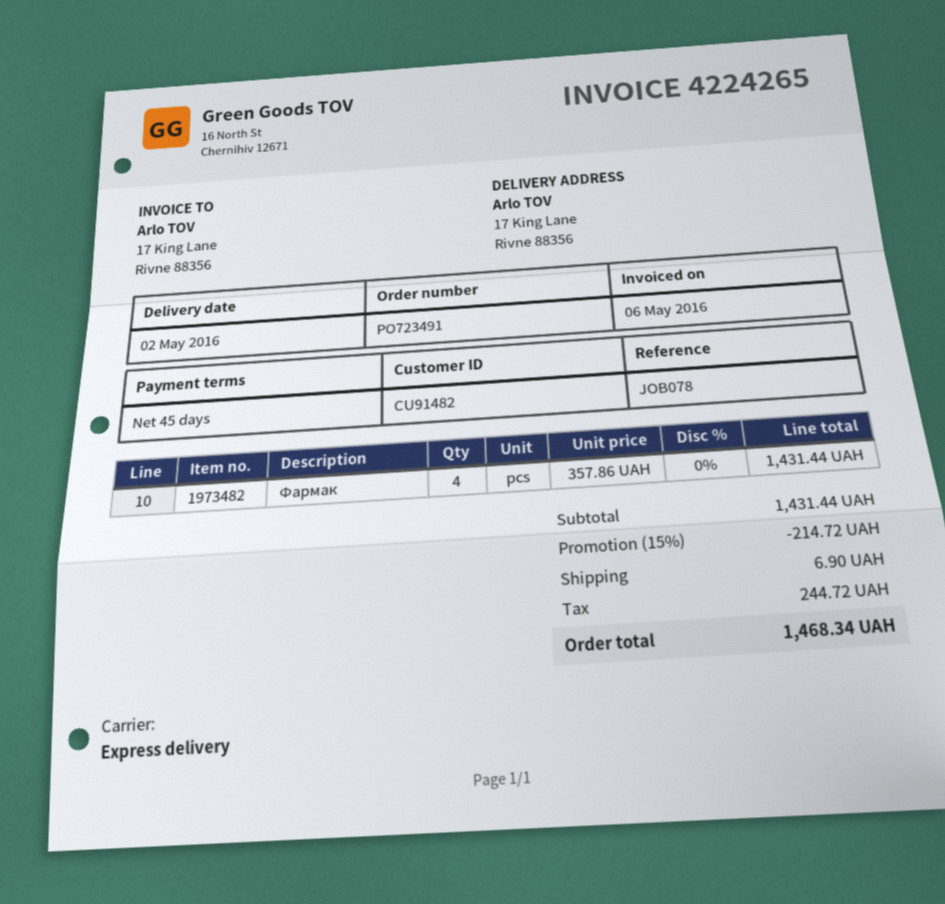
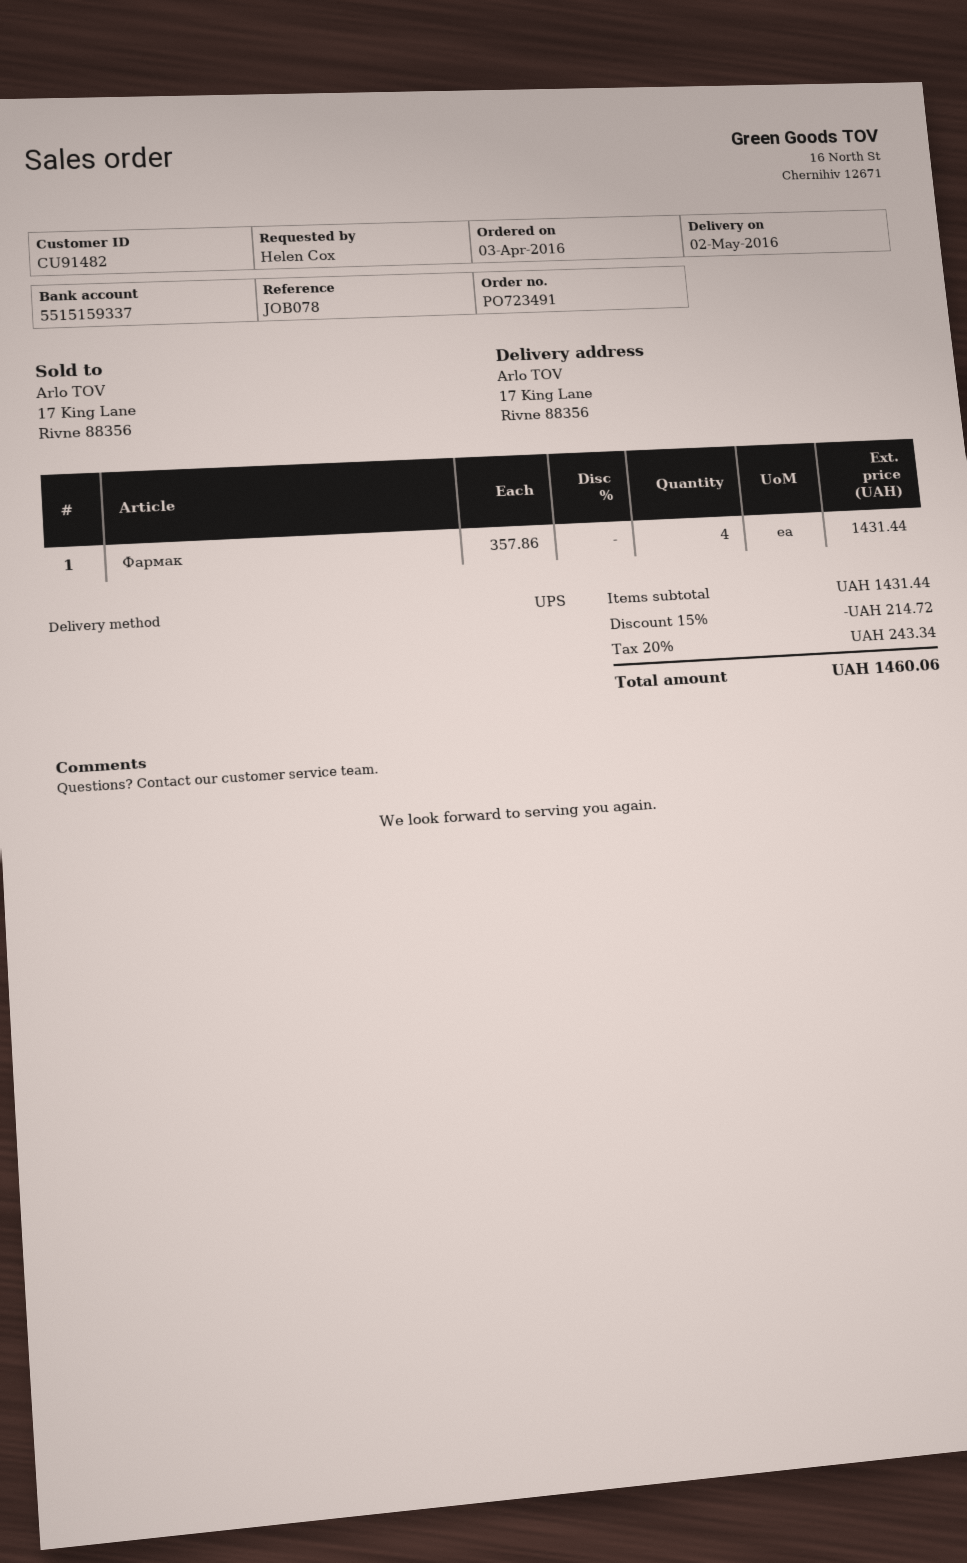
shipping method: express -> UPS
shipping: 6.90 -> none
tax: 244.72 -> 243.34
total: 1468.34 -> 1460.06

